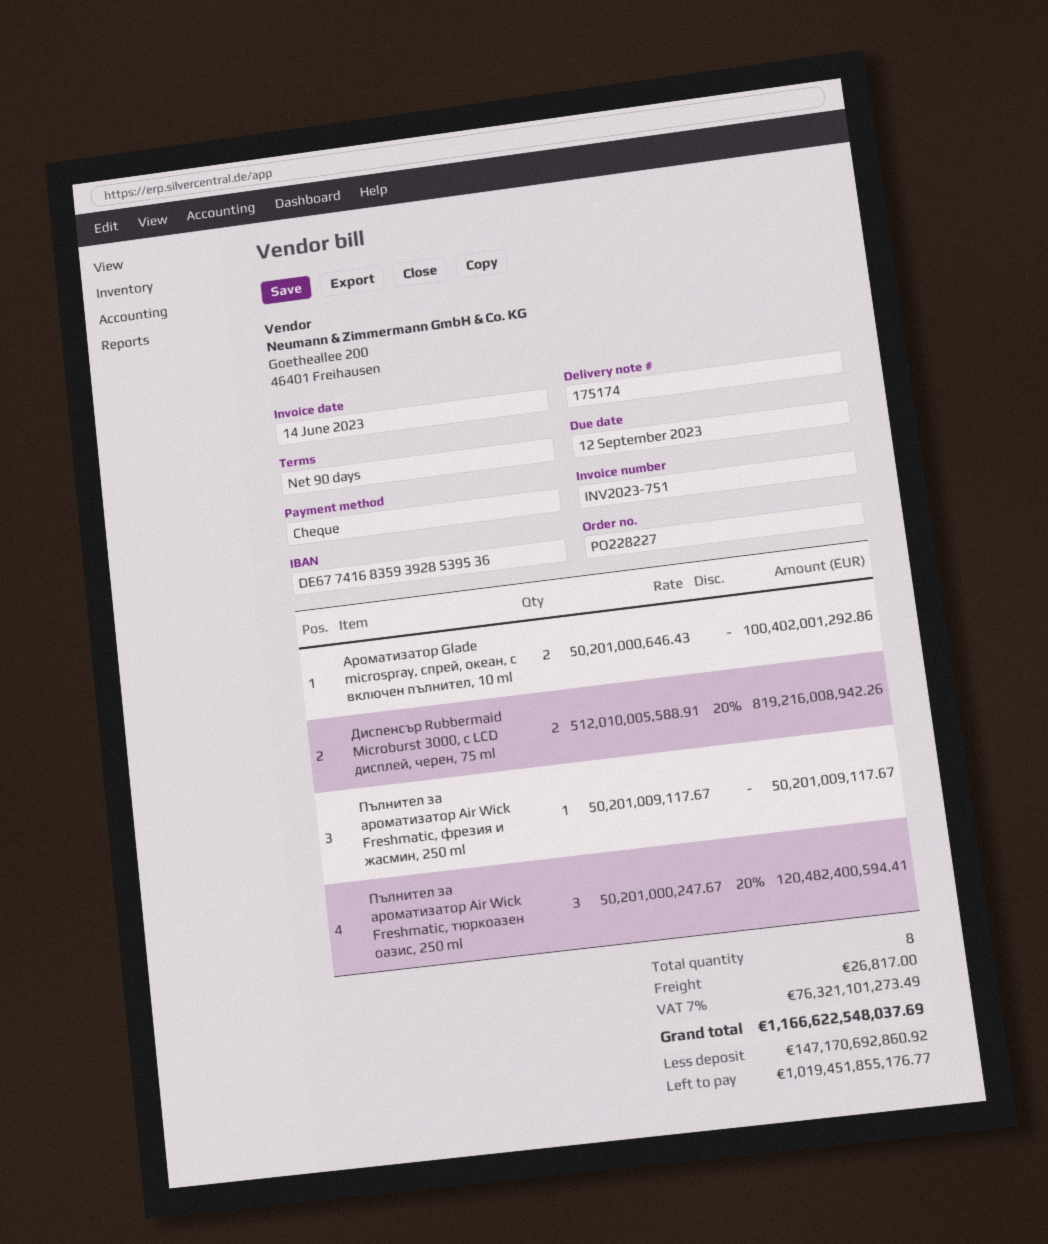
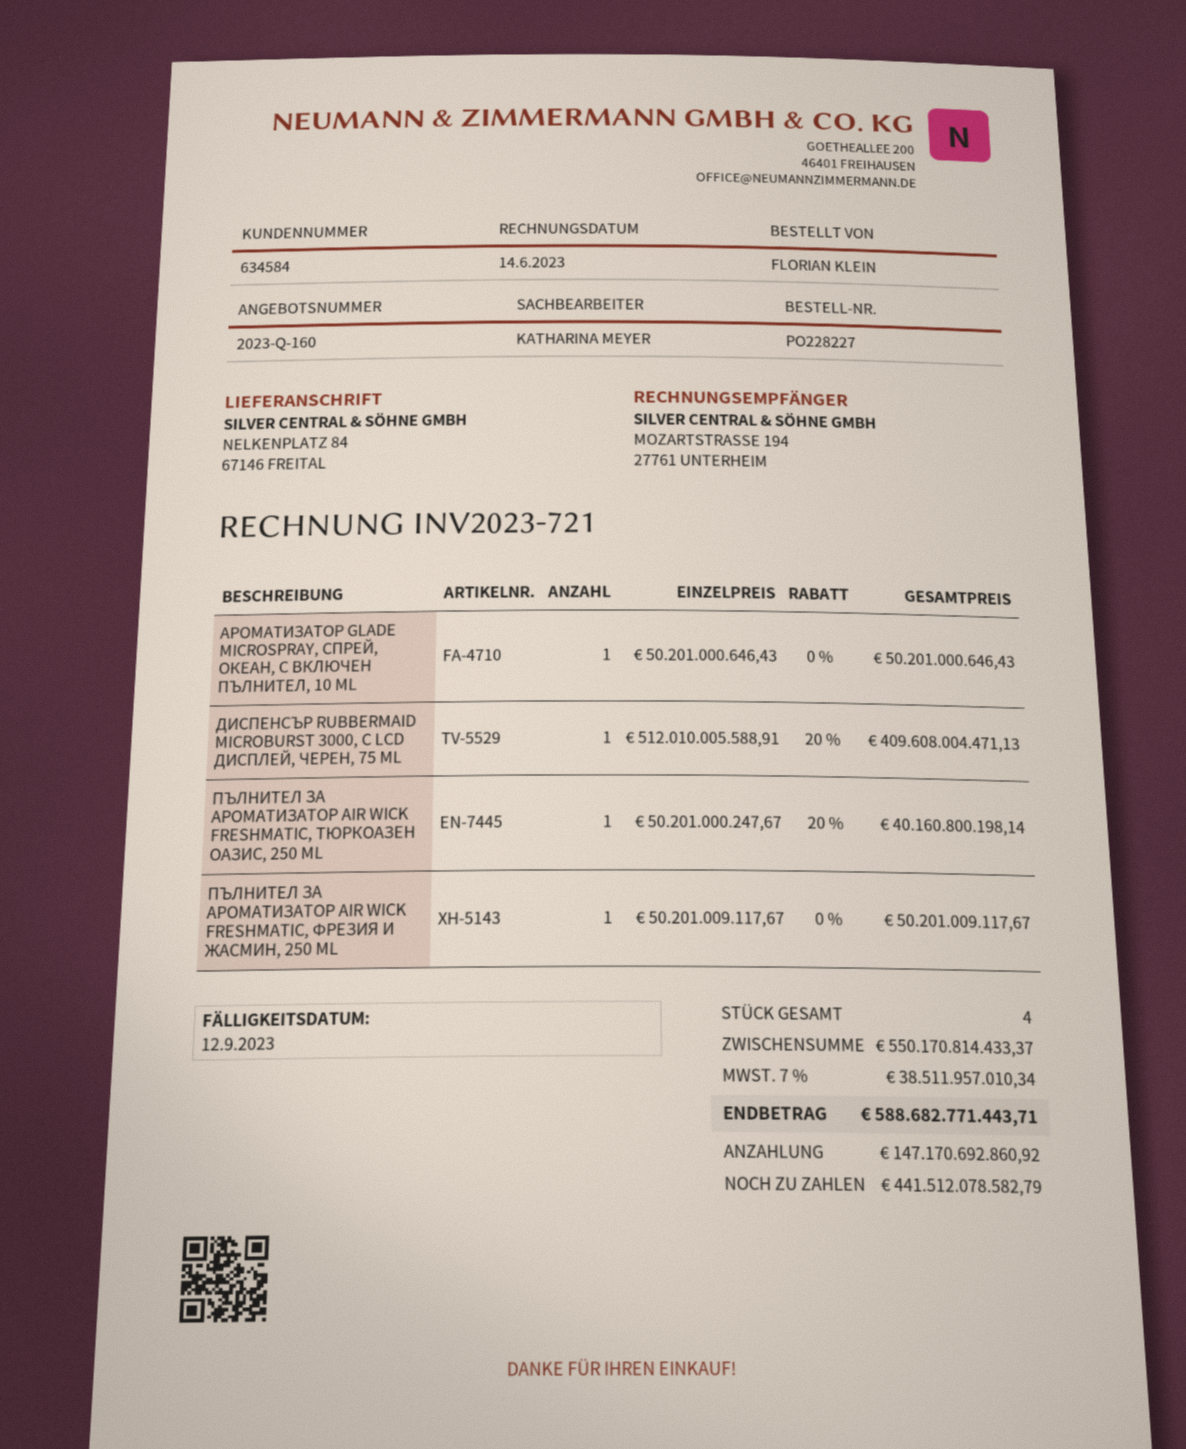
invoice number: INV2023-751 -> INV2023-721
Ароматизатор Glade microspray, спрей, океан, с включен пълнител, 10 ml: 2 x 50201000646.43 = 100402001292.86 -> 1 x 50201000646.43 = 50201000646.43
Диспенсър Rubbermaid Microburst 3000, с LCD дисплей, черен, 75 ml: 2 x 512010005588.91 - 20% = 819216008942.26 -> 1 x 512010005588.91 - 20% = 409608004471.13
Пълнител за ароматизатор Air Wick Freshmatic, тюркоазен оазис, 250 ml: 3 x 50201000247.67 - 20% = 120482400594.41 -> 1 x 50201000247.67 - 20% = 40160800198.14
total quantity: 8 -> 4
shipping: 26817.00 -> none
tax: 7% = 76321101273.49 -> 7% = 38511957010.34
total: 1166622548037.69 -> 588682771443.71
balance: 1019451855176.77 -> 441512078582.79

